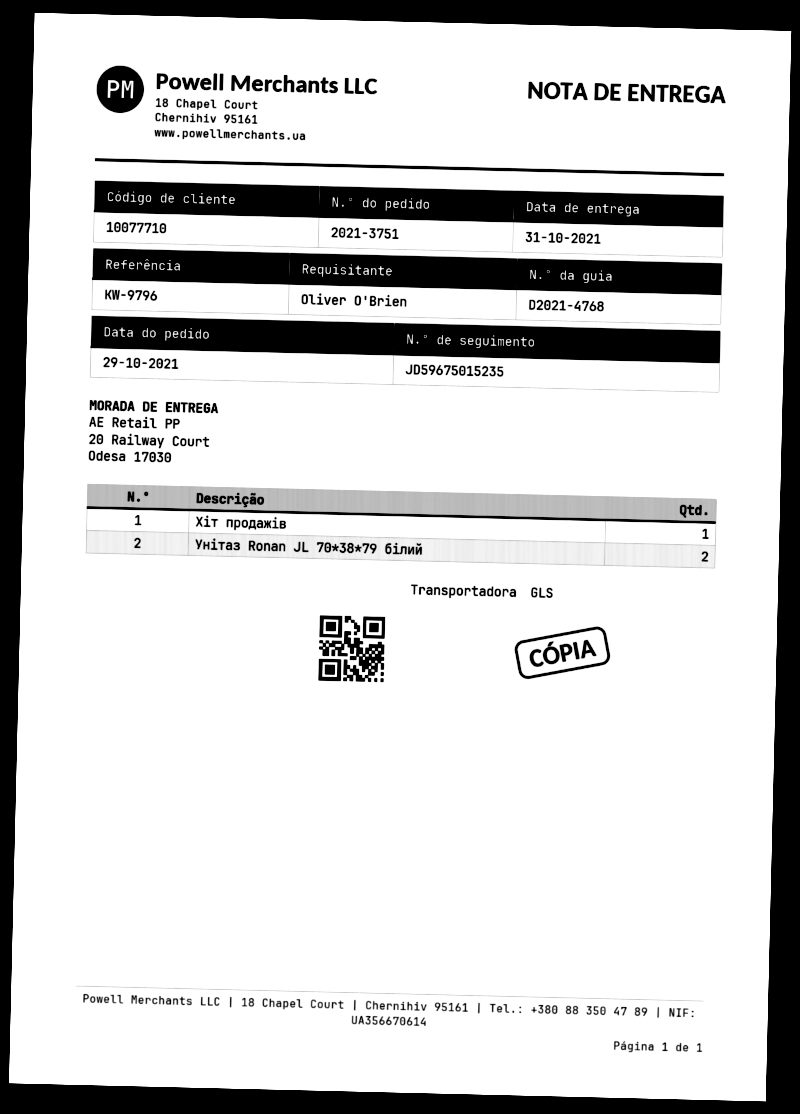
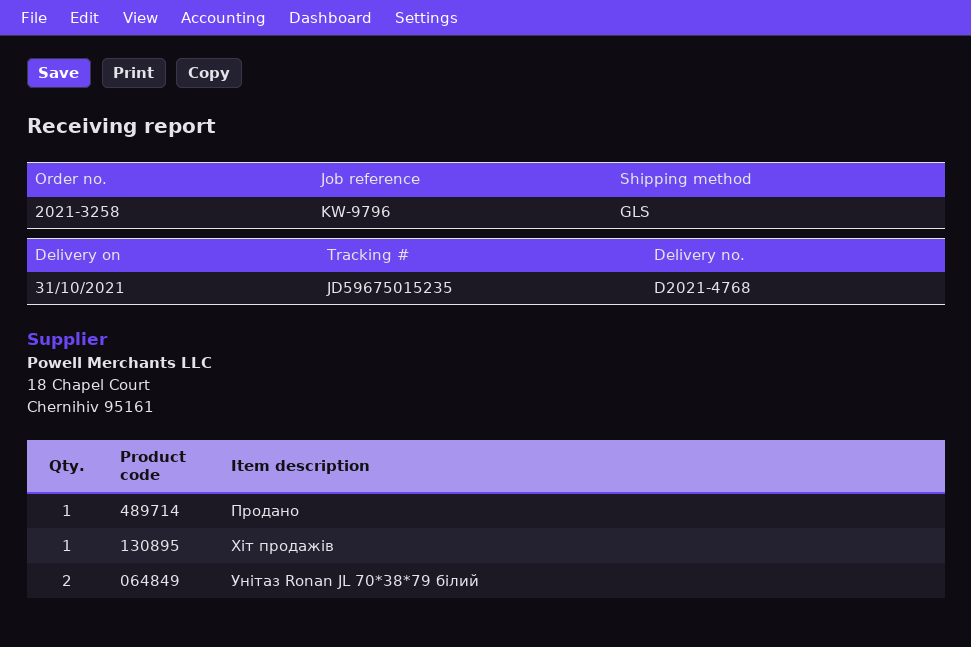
order number: 2021-3751 -> 2021-3258
Продано: none -> 1

